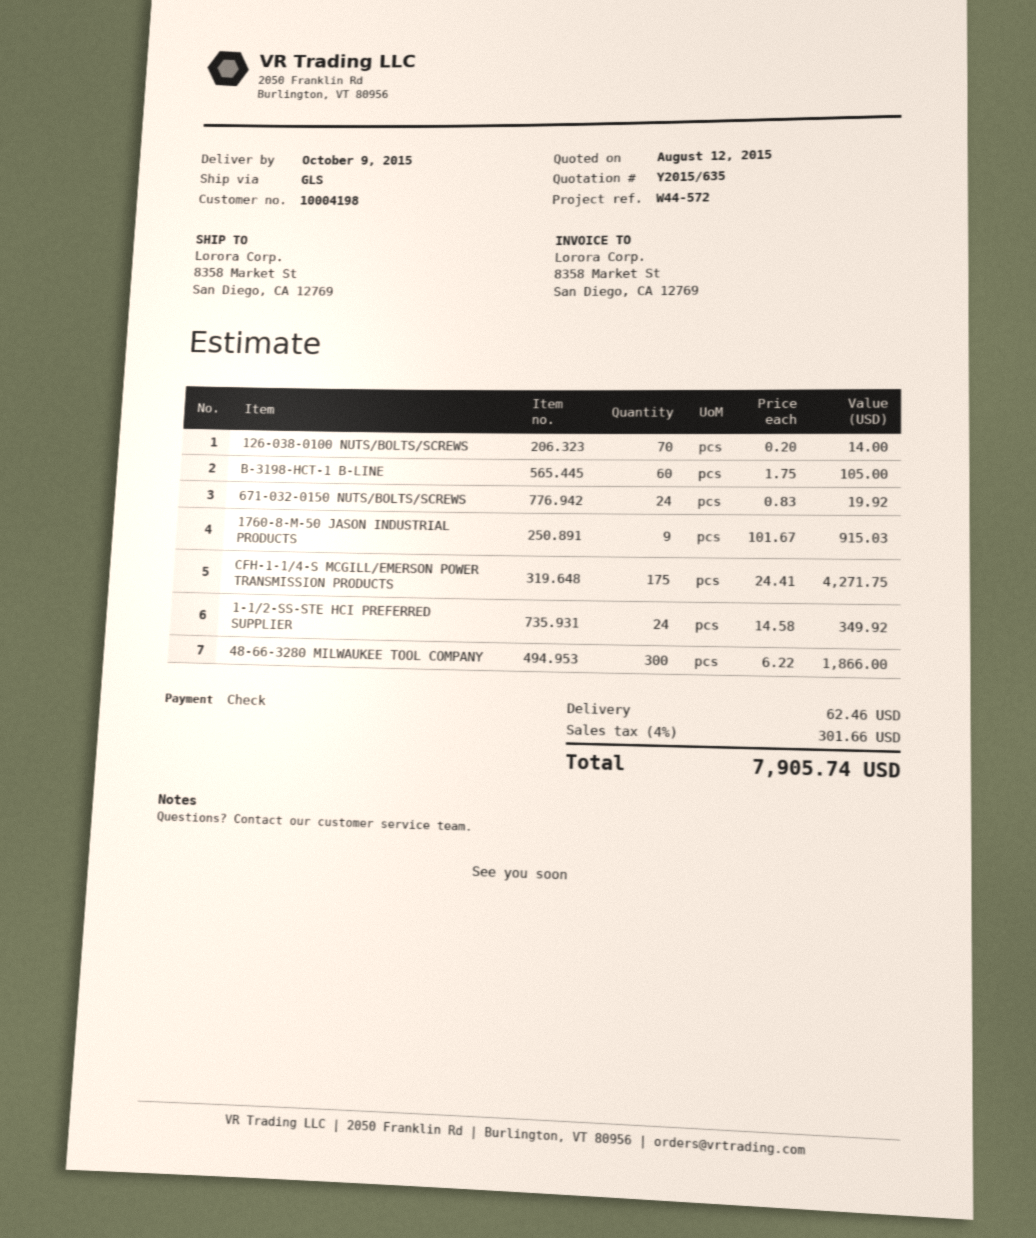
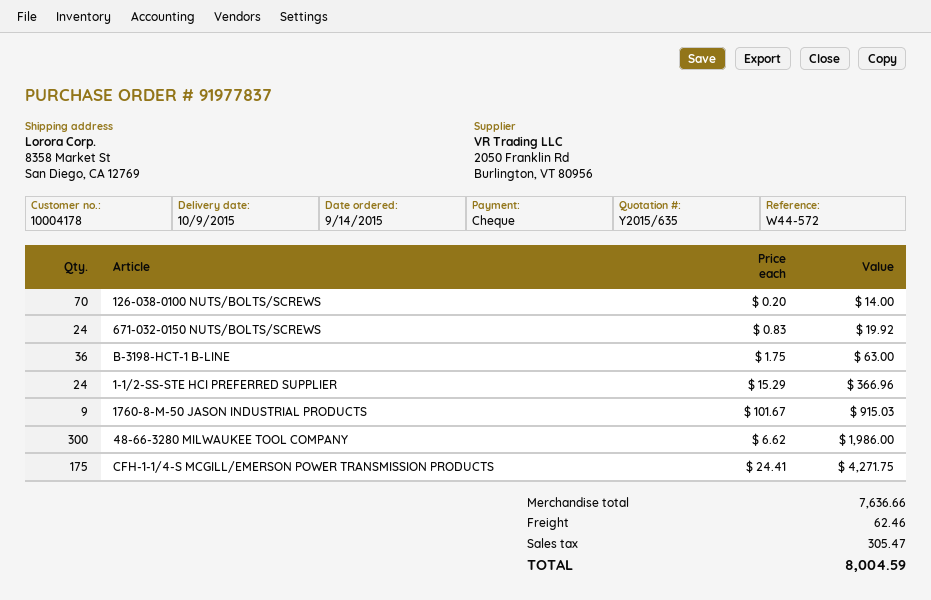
customer number: 10004198 -> 10004178
B-3198-HCT-1 B-LINE: 60 x 1.75 = 105.00 -> 36 x 1.75 = 63.00
1-1/2-SS-STE HCI PREFERRED SUPPLIER: 24 x 14.58 = 349.92 -> 24 x 15.29 = 366.96
48-66-3280 MILWAUKEE TOOL COMPANY: 300 x 6.22 = 1866.00 -> 300 x 6.62 = 1986.00
tax: 301.66 -> 305.47
total: 7905.74 -> 8004.59

